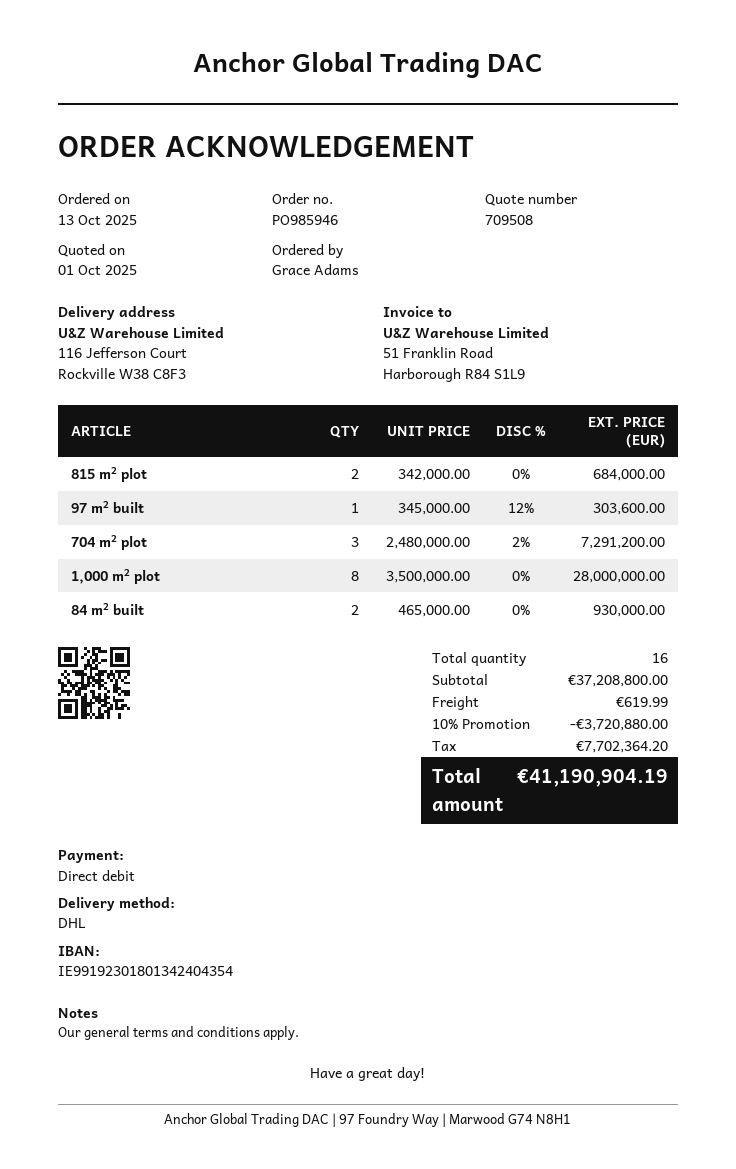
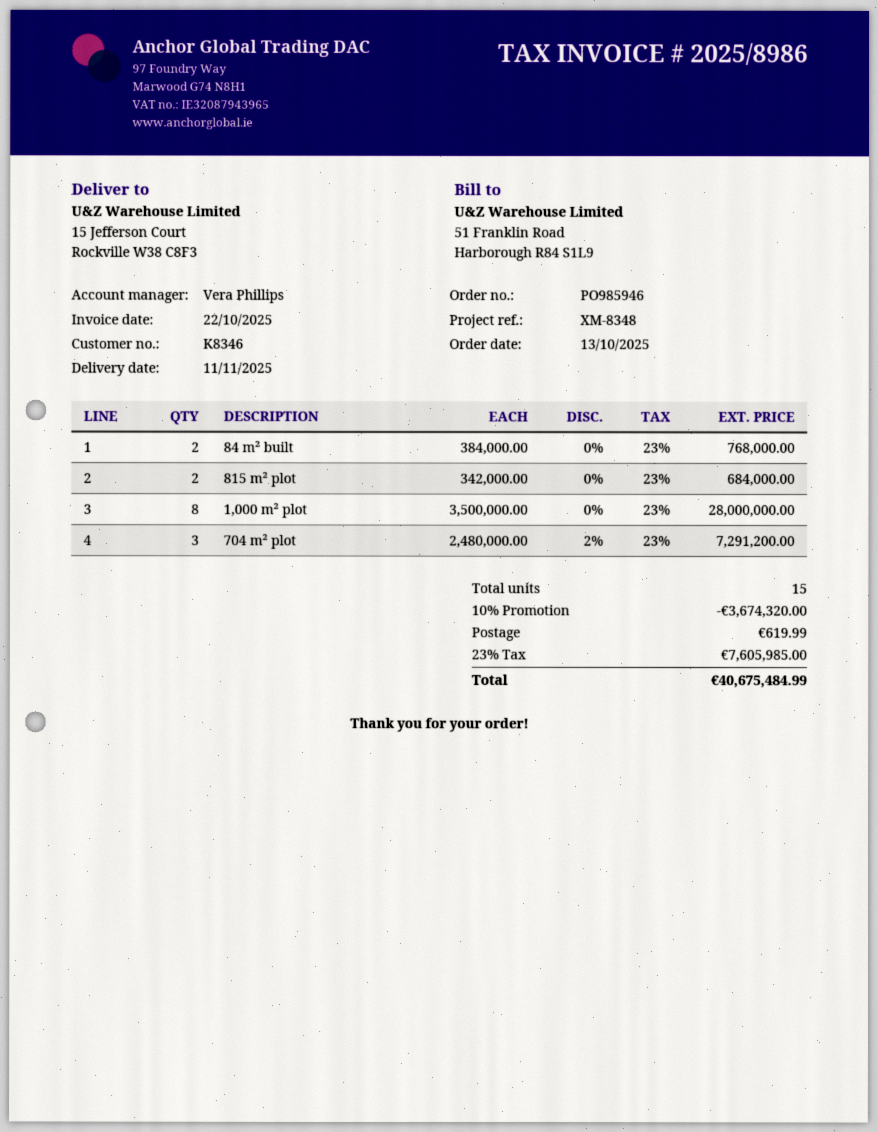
ship to: 116 Jefferson Court, Rockville W38 C8F3 -> 15 Jefferson Court, Rockville W38 C8F3
97 m² built: 1 x 345000.00 - 12% = 303600.00 -> none
84 m² built: 2 x 465000.00 = 930000.00 -> 2 x 384000.00 = 768000.00
total quantity: 16 -> 15
discount: 10% = 3720880.00 -> 10% = 3674320.00
tax: 7702364.20 -> 7605985.00
total: 41190904.19 -> 40675484.99

